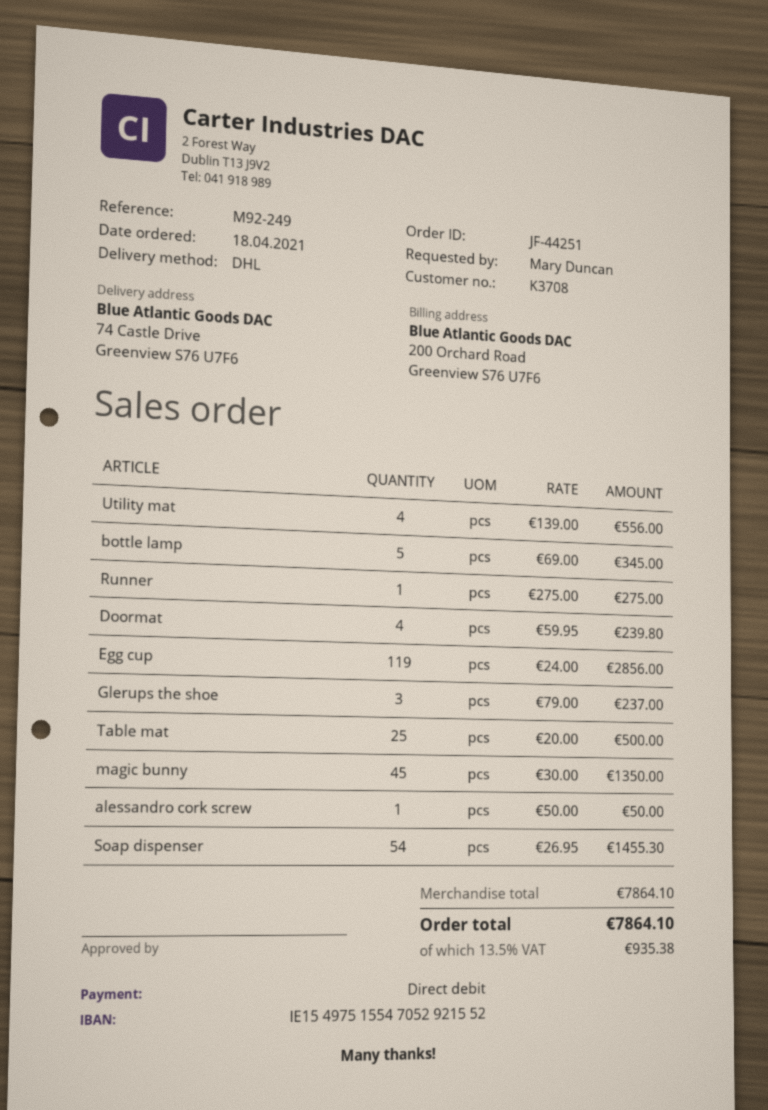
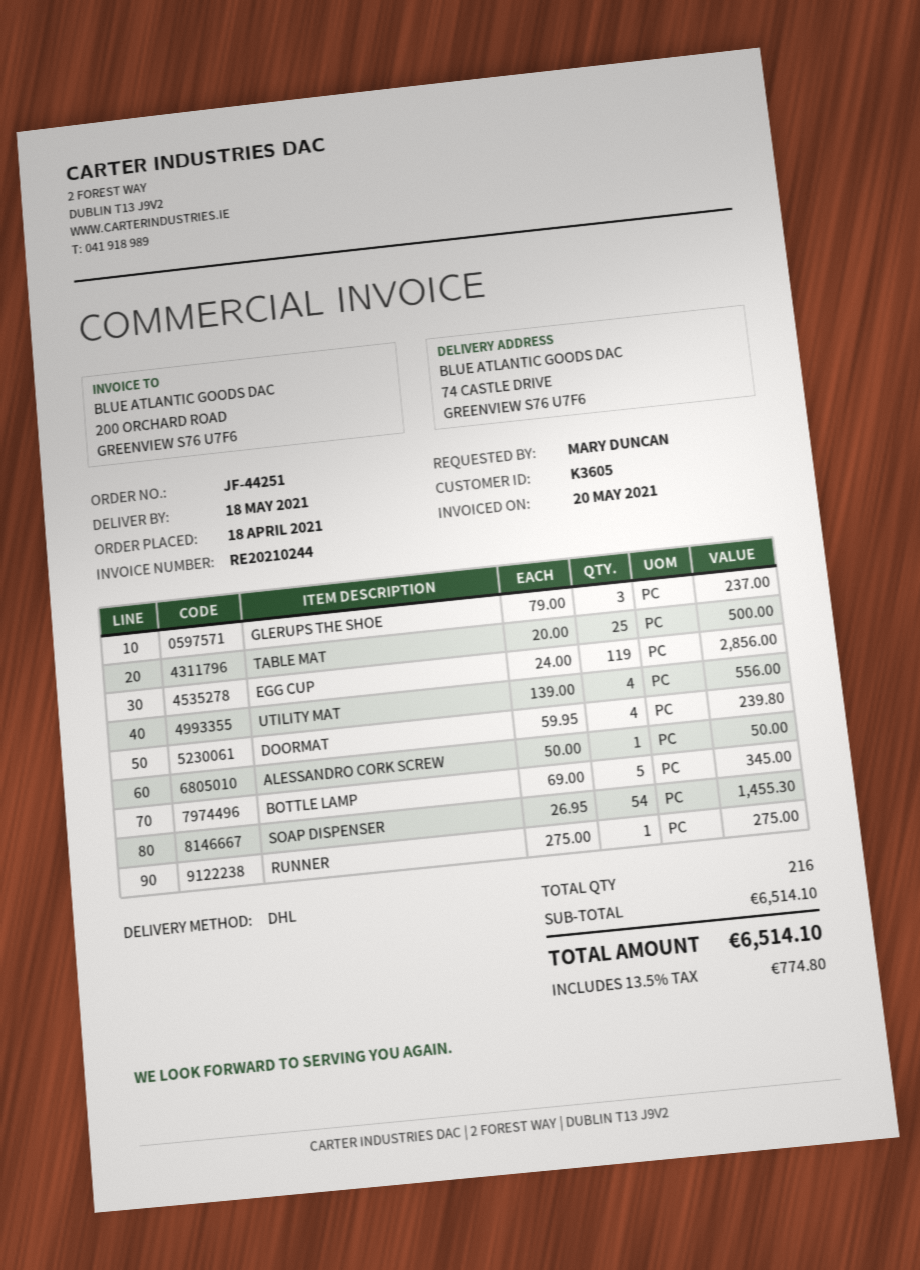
customer number: K3708 -> K3605
magic bunny: 45 x 30.00 = 1350.00 -> none
subtotal: 7864.10 -> 6514.10
tax: 13.5% = 935.38 -> 13.5% = 774.80
total: 7864.10 -> 6514.10

